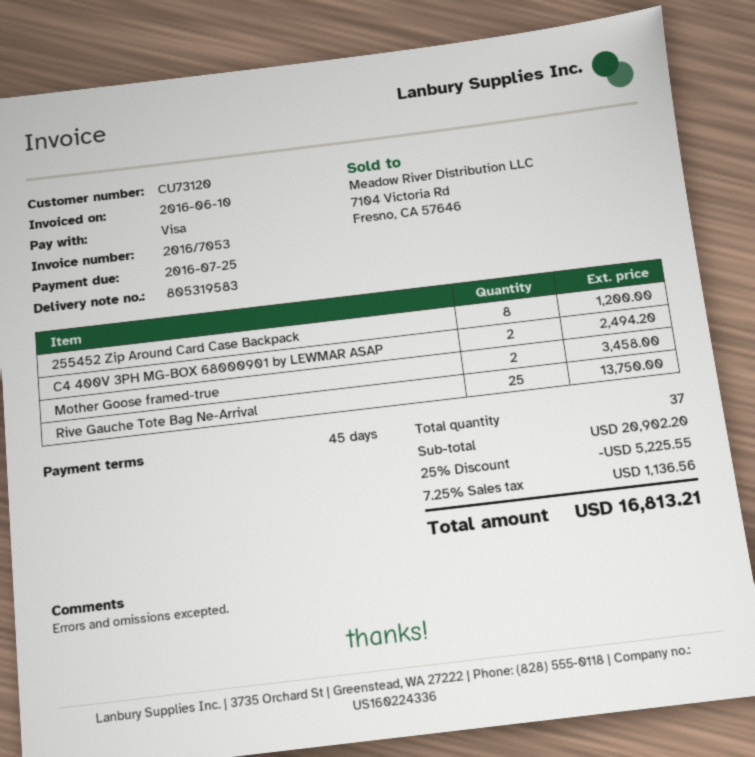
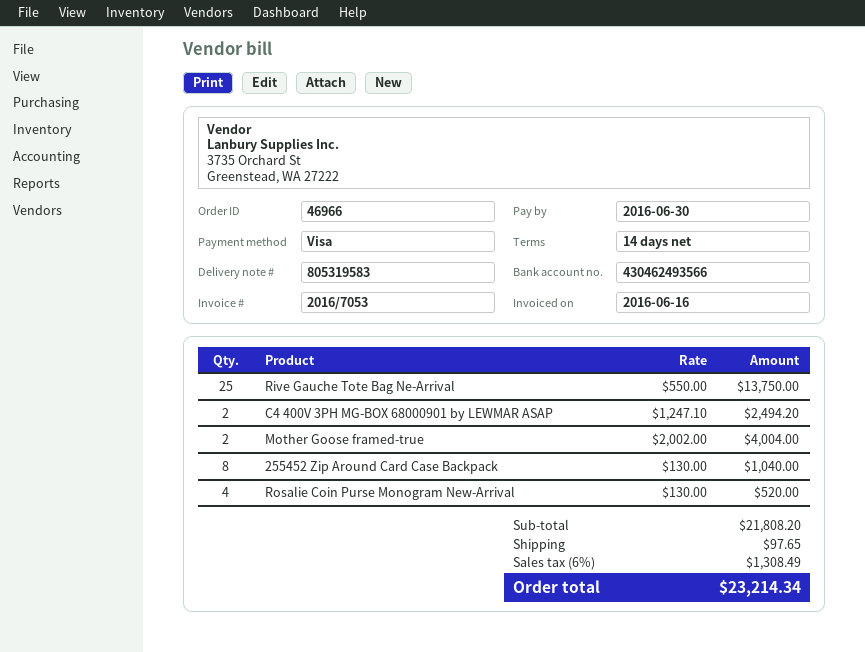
invoice date: 2016-06-10 -> 2016-06-16
payment terms: 45 days -> 14 days
due date: 2016-07-25 -> 2016-06-30
255452 Zip Around Card Case Backpack: 8 for 1200.00 -> 8 for 1040.00
Mother Goose framed-true: 2 for 3458.00 -> 2 for 4004.00
Rosalie Coin Purse Monogram New-Arrival: none -> 4 for 520.00
subtotal: 20902.20 -> 21808.20
discount: 25% = 5225.55 -> none
shipping: none -> 97.65
tax: 7.25% = 1136.56 -> 6% = 1308.49
total: 16813.21 -> 23214.34

